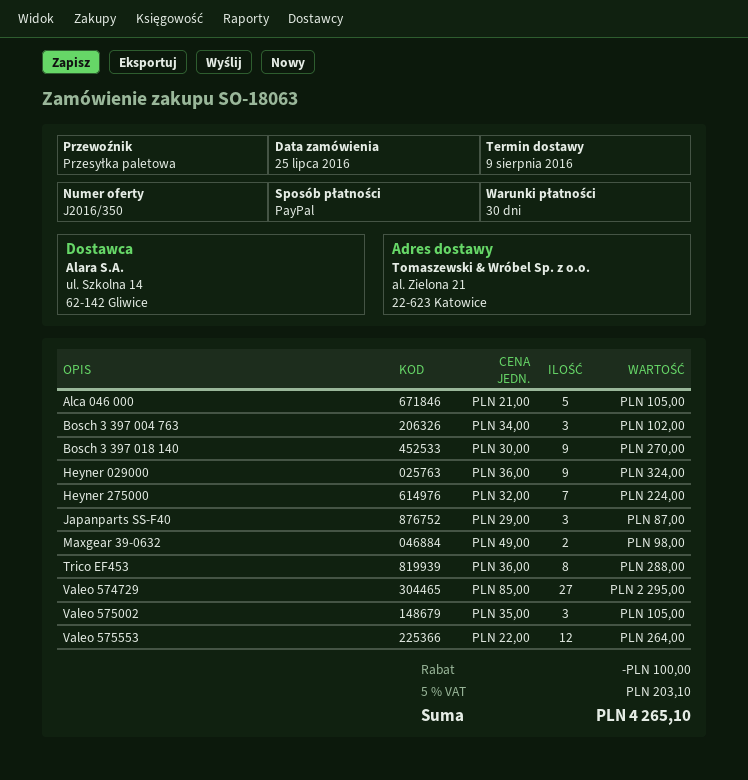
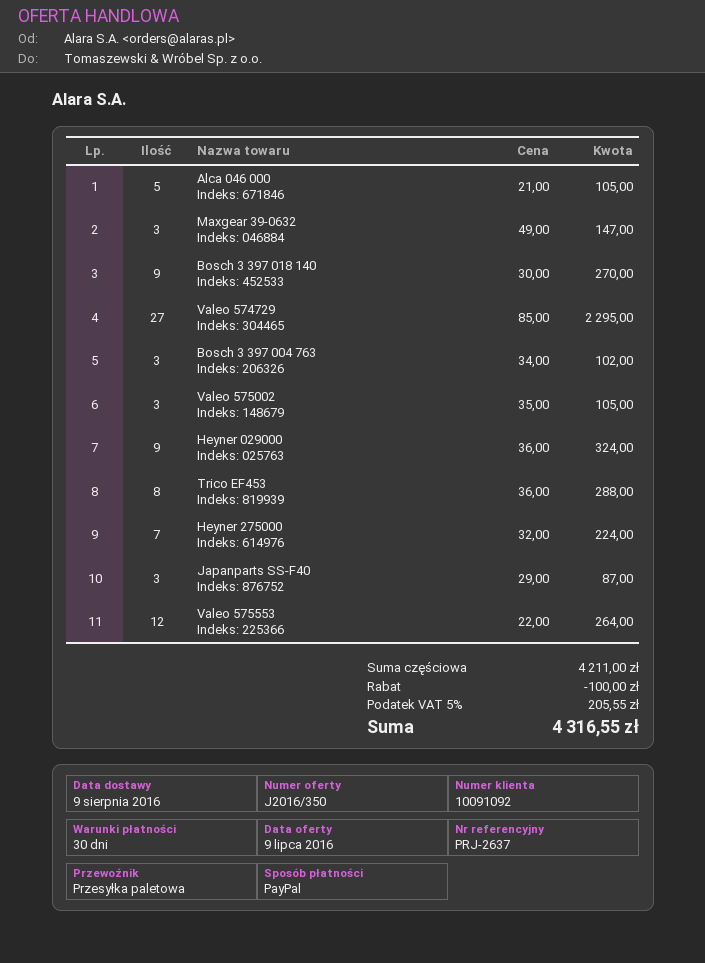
Maxgear 39-0632: 2 x 49.00 = 98.00 -> 3 x 49.00 = 147.00
tax: 5% = 203.10 -> 5% = 205.55
total: 4265.10 -> 4316.55

